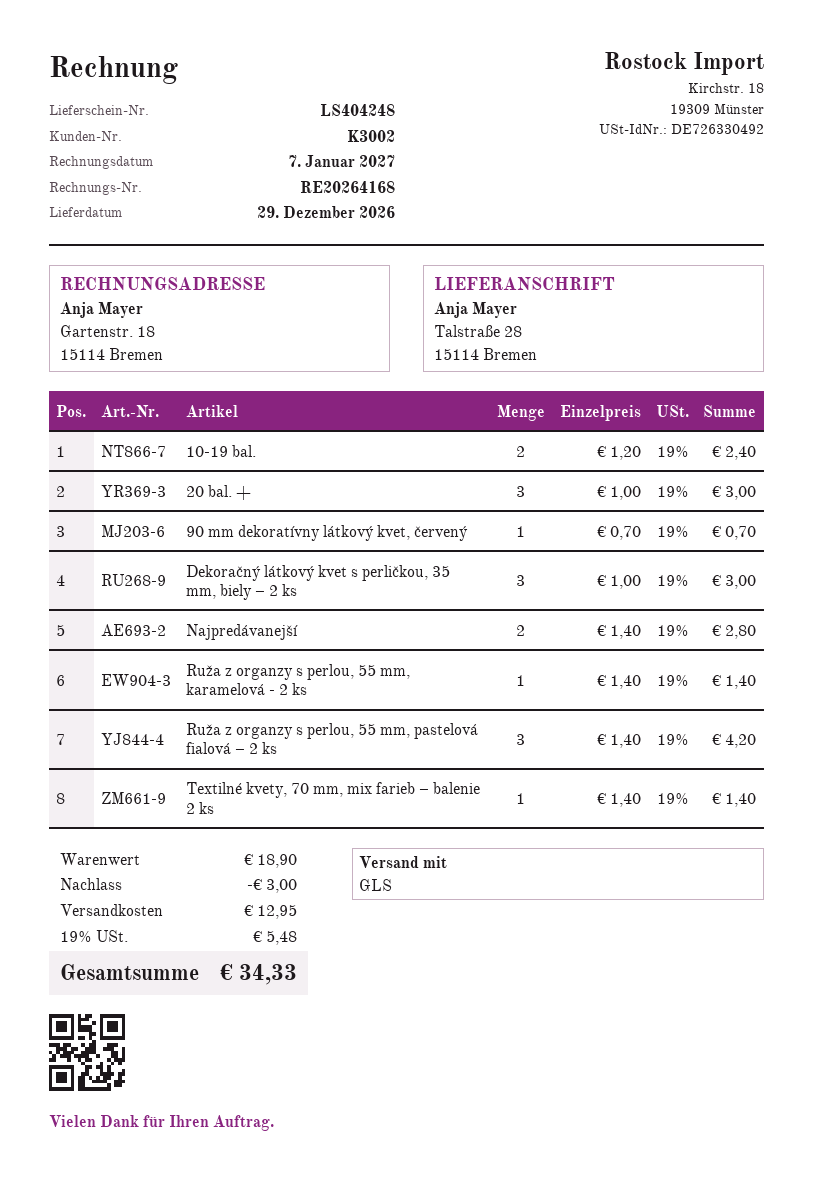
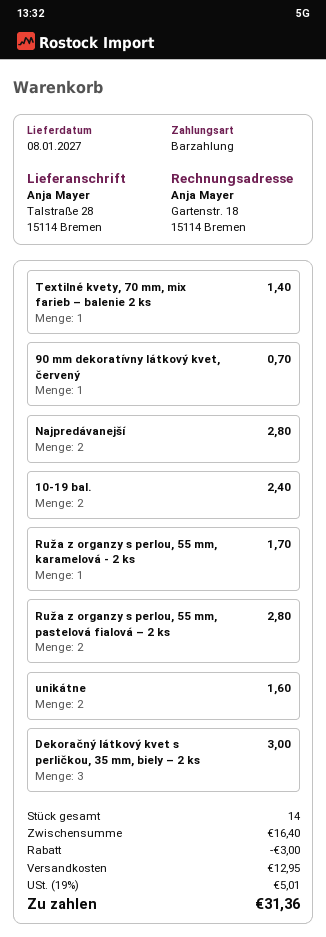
delivery date: 2026-12-29 -> 2027-01-08
20 bal. +: 3 for 3.00 -> none
Ruža z organzy s perlou, 55 mm, karamelová - 2 ks: 1 for 1.40 -> 1 for 1.70
Ruža z organzy s perlou, 55 mm, pastelová fialová – 2 ks: 3 for 4.20 -> 2 for 2.80
unikátne: none -> 2 for 1.60
subtotal: 18.90 -> 16.40
tax: 19% = 5.48 -> 19% = 5.01
total: 34.33 -> 31.36

